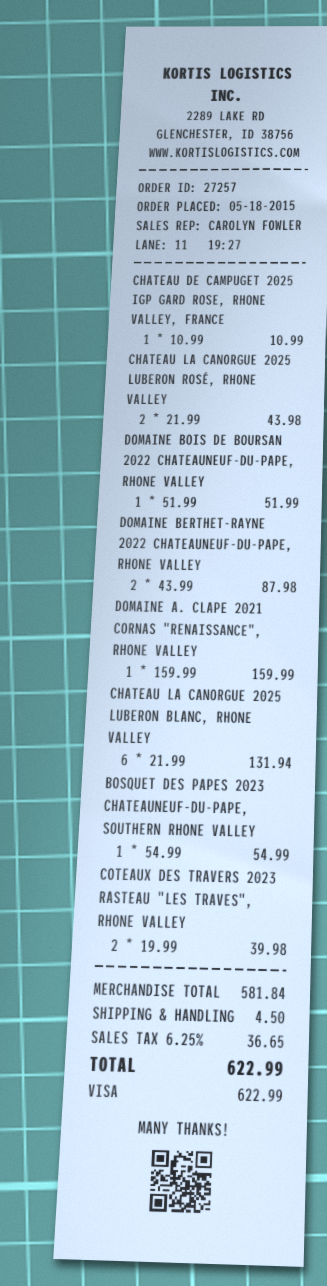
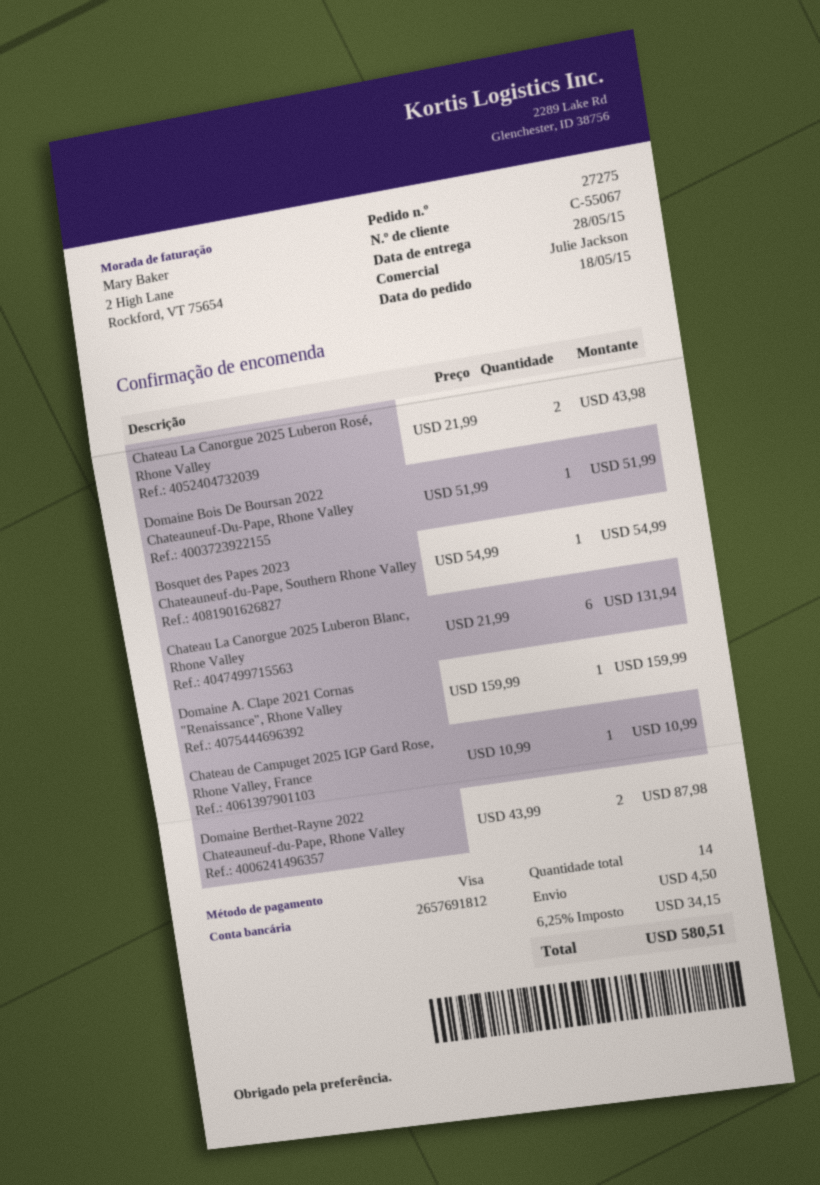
order number: 27257 -> 27275
sales rep: CAROLYN FOWLER -> Julie Jackson
COTEAUX DES TRAVERS 2023 RASTEAU "LES TRAVES", RHONE VALLEY: 2 x 19.99 = 39.98 -> none
tax: 6.25% = 36.65 -> 6.25% = 34.15
total: 622.99 -> 580.51

